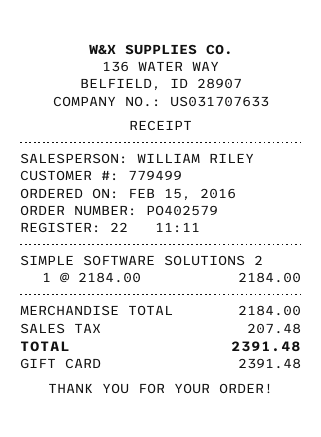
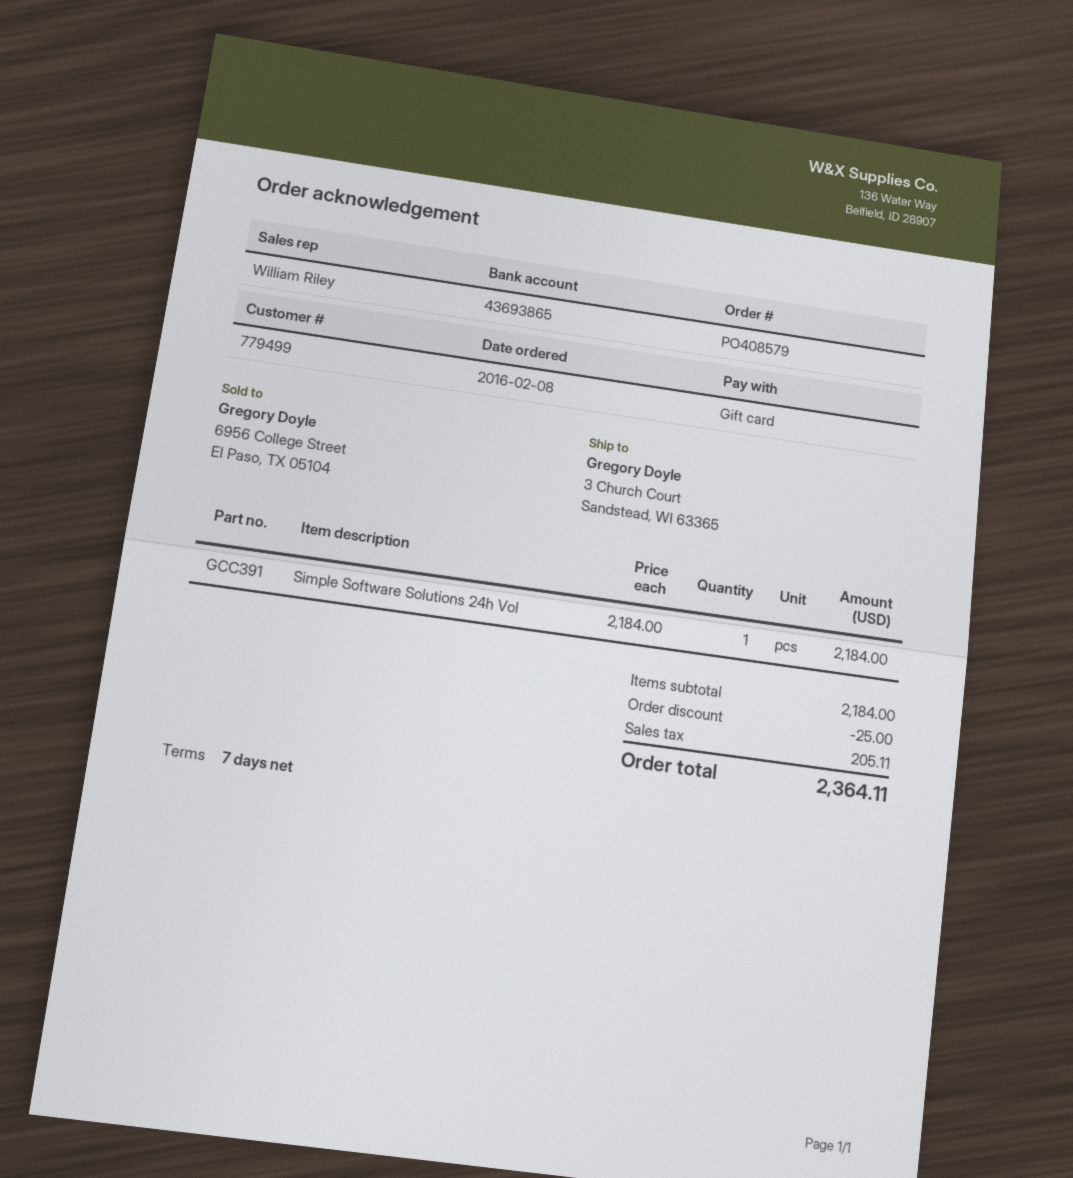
order number: PO402579 -> PO408579
order date: 2016-02-15 -> 2016-02-08
discount: none -> 25.00
tax: 207.48 -> 205.11
total: 2391.48 -> 2364.11

